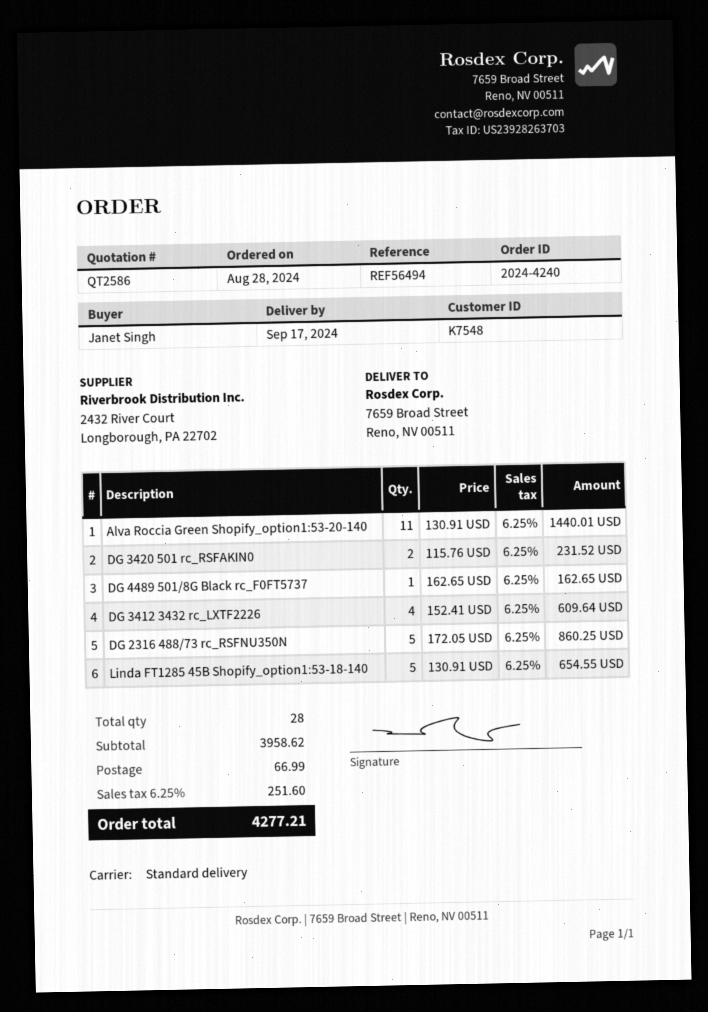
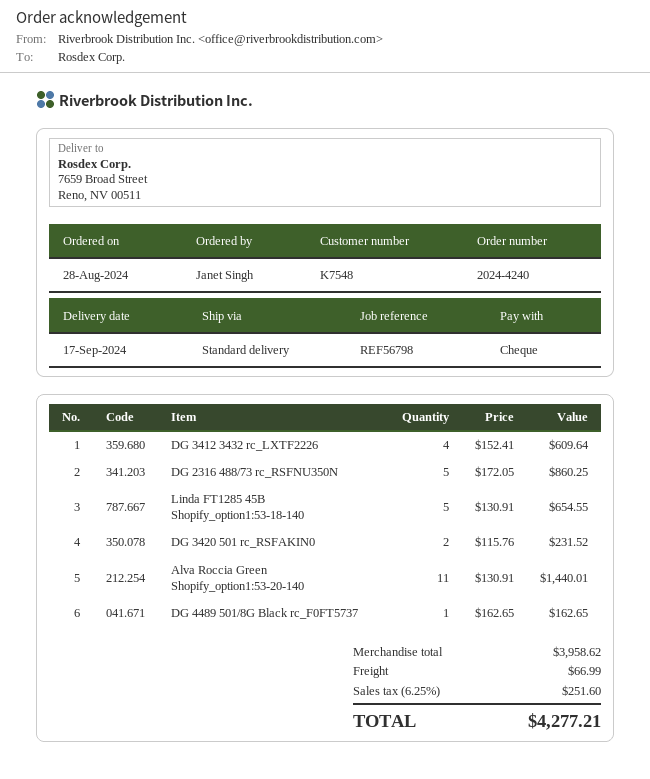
reference: REF56494 -> REF56798

